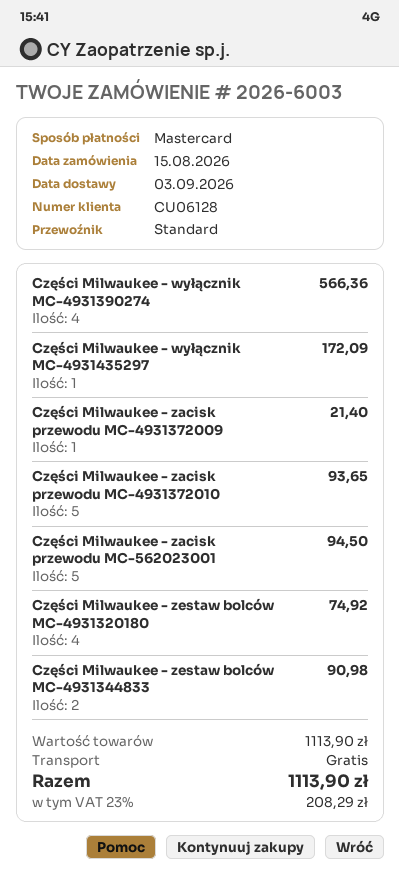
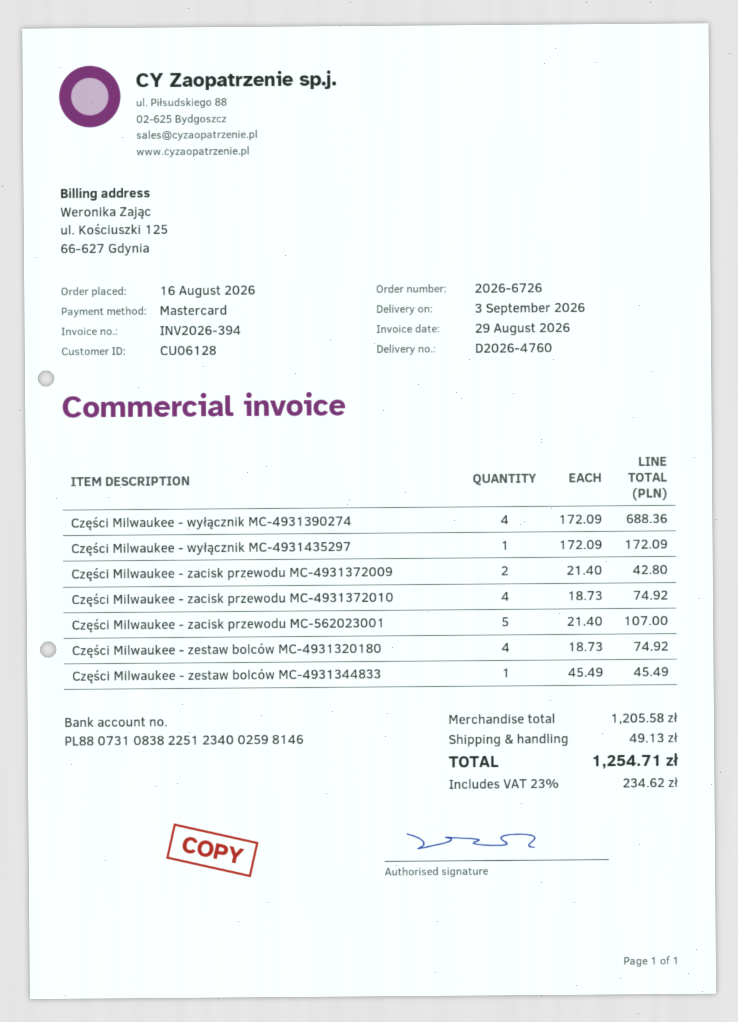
order number: 2026-6003 -> 2026-6726
order date: 2026-08-15 -> 2026-08-16
Części Milwaukee - wyłącznik MC-4931390274: 4 for 566.36 -> 4 for 688.36
Części Milwaukee - zacisk przewodu MC-4931372009: 1 for 21.40 -> 2 for 42.80
Części Milwaukee - zacisk przewodu MC-4931372010: 5 for 93.65 -> 4 for 74.92
Części Milwaukee - zacisk przewodu MC-562023001: 5 for 94.50 -> 5 for 107.00
Części Milwaukee - zestaw bolców MC-4931344833: 2 for 90.98 -> 1 for 45.49
subtotal: 1113.90 -> 1205.58
shipping: 0.00 -> 49.13
tax: 23% = 208.29 -> 23% = 234.62
total: 1113.90 -> 1254.71

